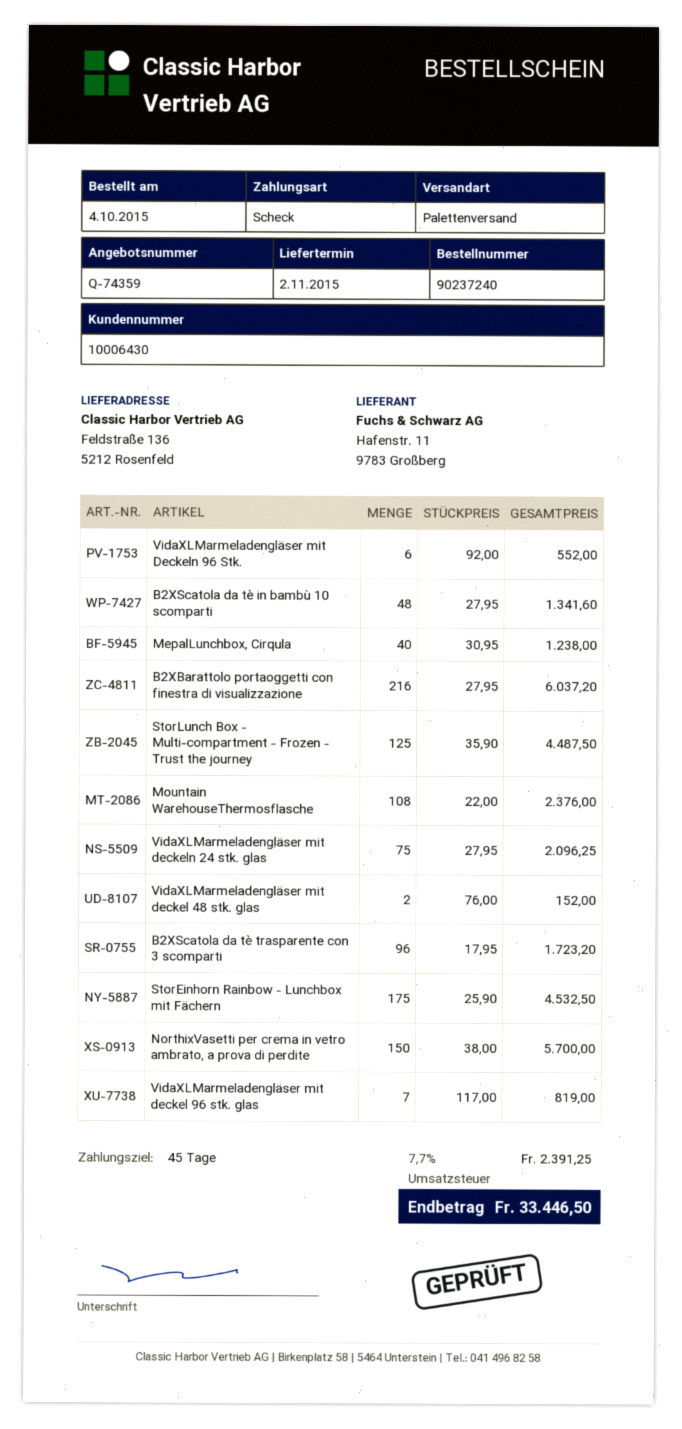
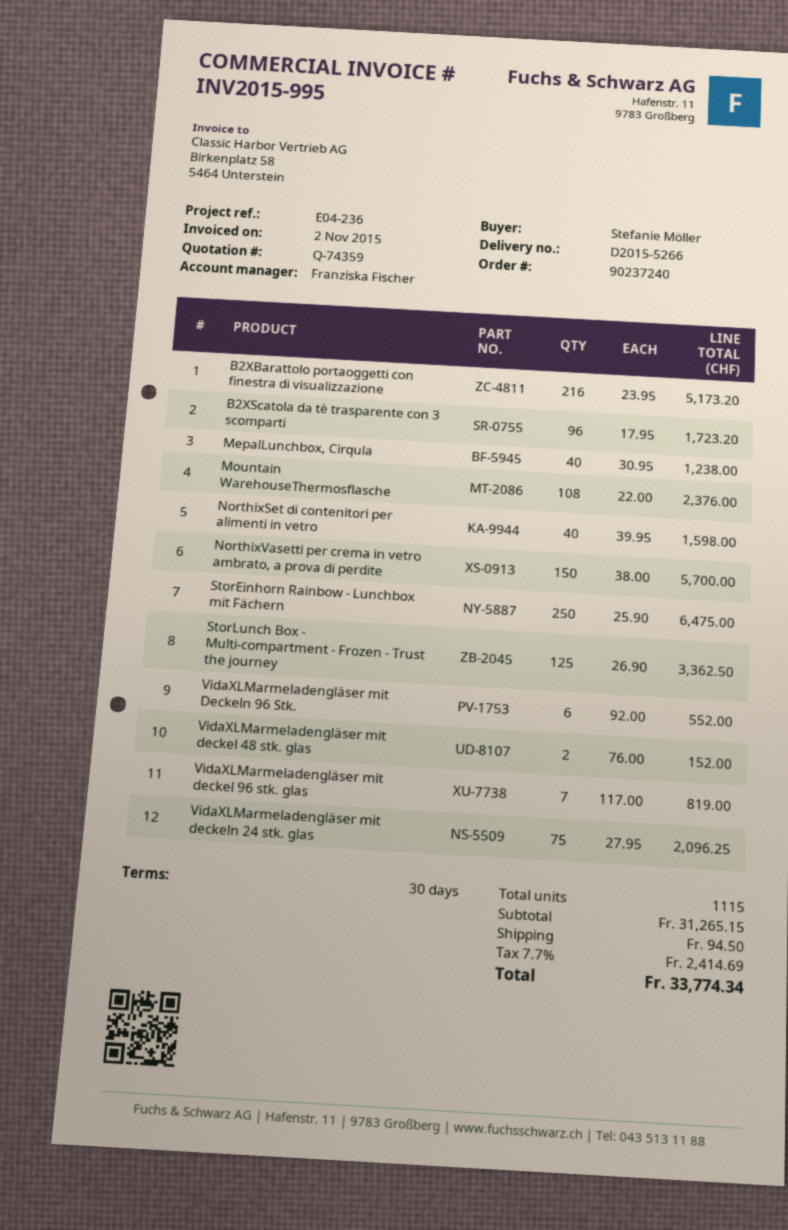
payment terms: 45 days -> 30 days
B2XScatola da tè in bambù 10 scomparti: 48 x 27.95 = 1341.60 -> none
B2XBarattolo portaoggetti con finestra di visualizzazione: 216 x 27.95 = 6037.20 -> 216 x 23.95 = 5173.20
StorLunch Box - Multi-compartment - Frozen - Trust the journey: 125 x 35.90 = 4487.50 -> 125 x 26.90 = 3362.50
StorEinhorn Rainbow - Lunchbox mit Fächern: 175 x 25.90 = 4532.50 -> 250 x 25.90 = 6475.00
NorthixSet di contenitori per alimenti in vetro: none -> 40 x 39.95 = 1598.00
shipping: none -> 94.50
tax: 7.7% = 2391.25 -> 7.7% = 2414.69
total: 33446.50 -> 33774.34

